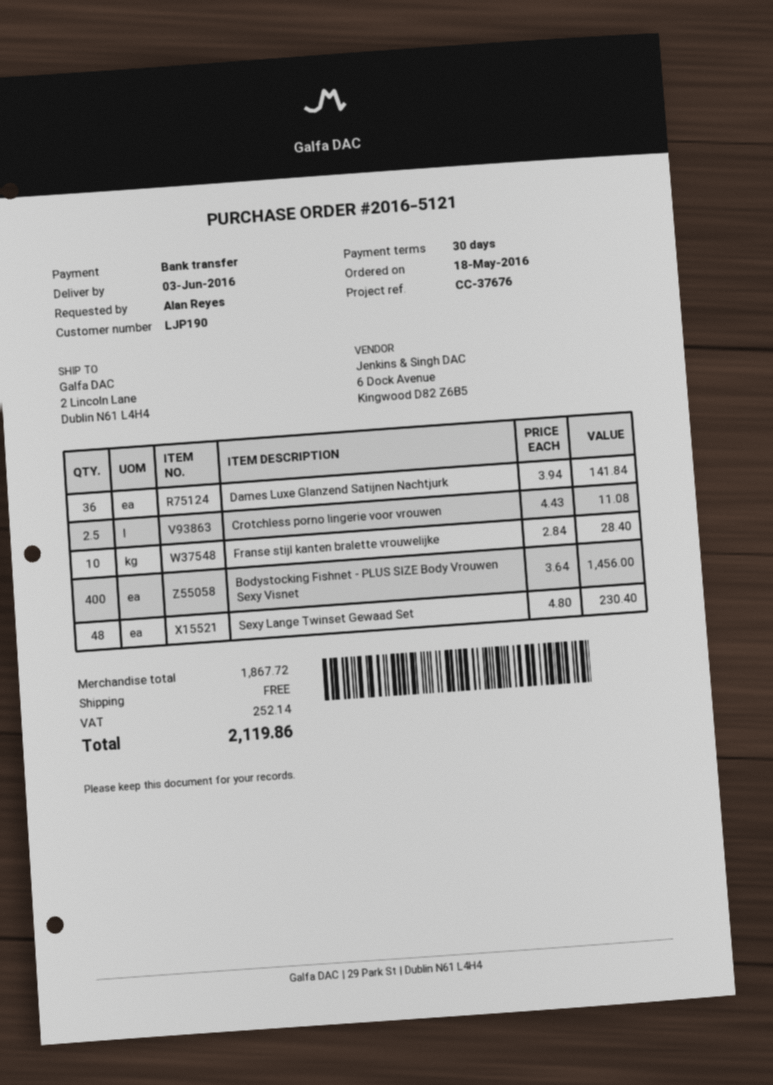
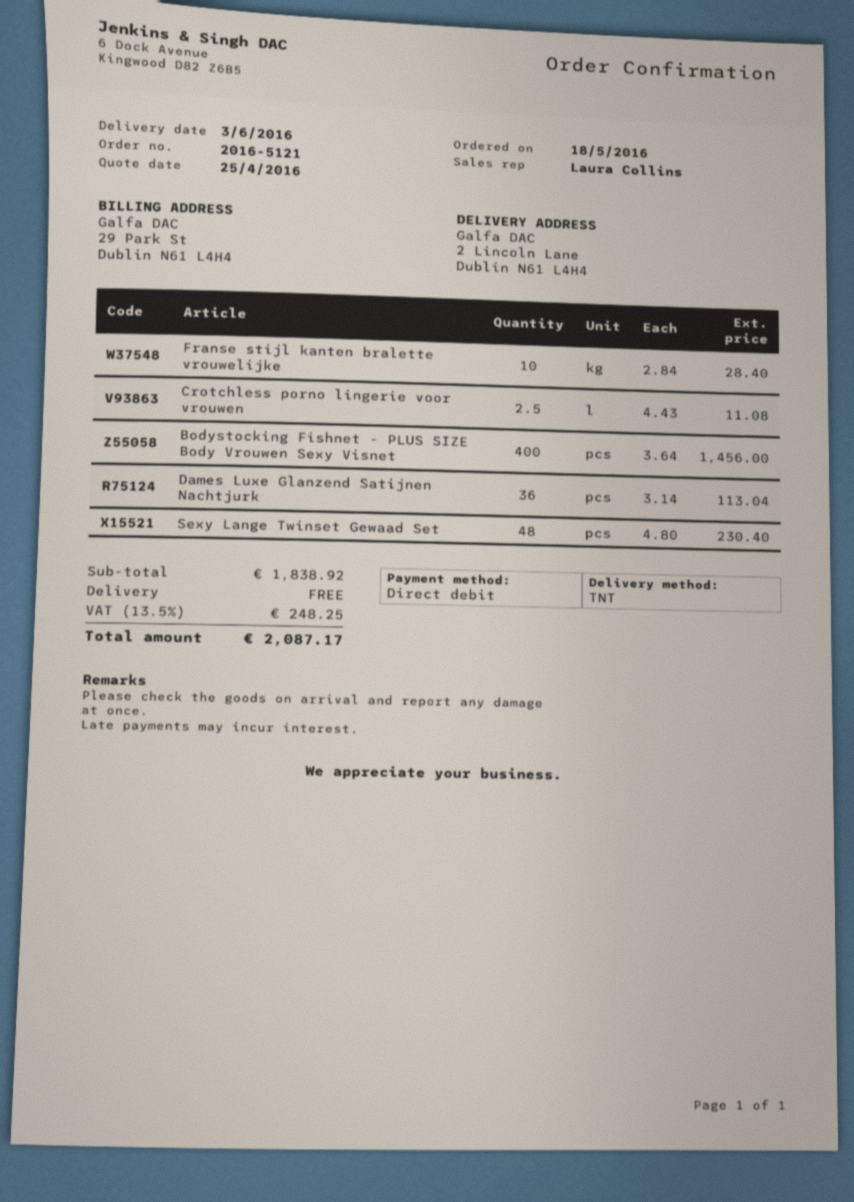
payment method: bank transfer -> direct debit
Dames Luxe Glanzend Satijnen Nachtjurk: 36 x 3.94 = 141.84 -> 36 x 3.14 = 113.04
subtotal: 1867.72 -> 1838.92
tax: 252.14 -> 248.25
total: 2119.86 -> 2087.17

